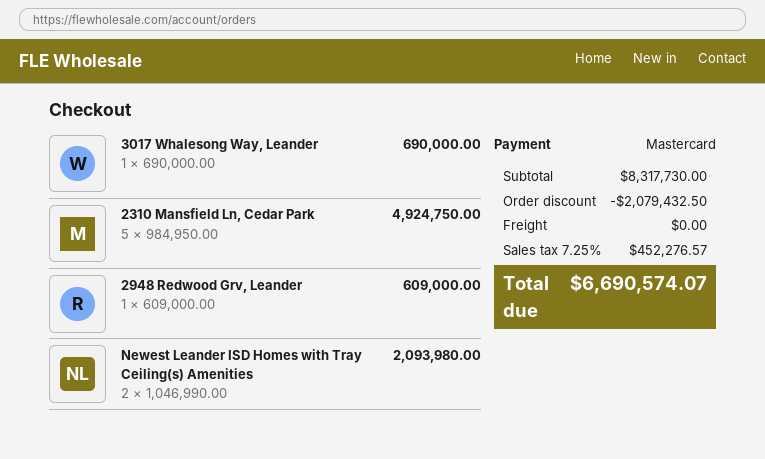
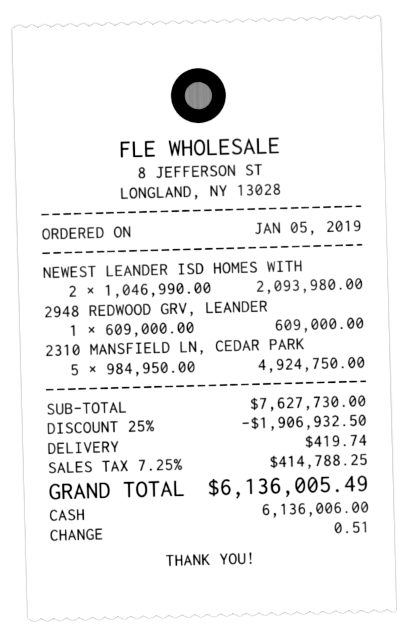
payment method: Mastercard -> cash
3017 Whalesong Way, Leander: 1 x 690000.00 = 690000.00 -> none
subtotal: 8317730.00 -> 7627730.00
discount: 2079432.50 -> 1906932.50
shipping: 0.00 -> 419.74
tax: 7.25% = 452276.57 -> 7.25% = 414788.25
total: 6690574.07 -> 6136005.49

